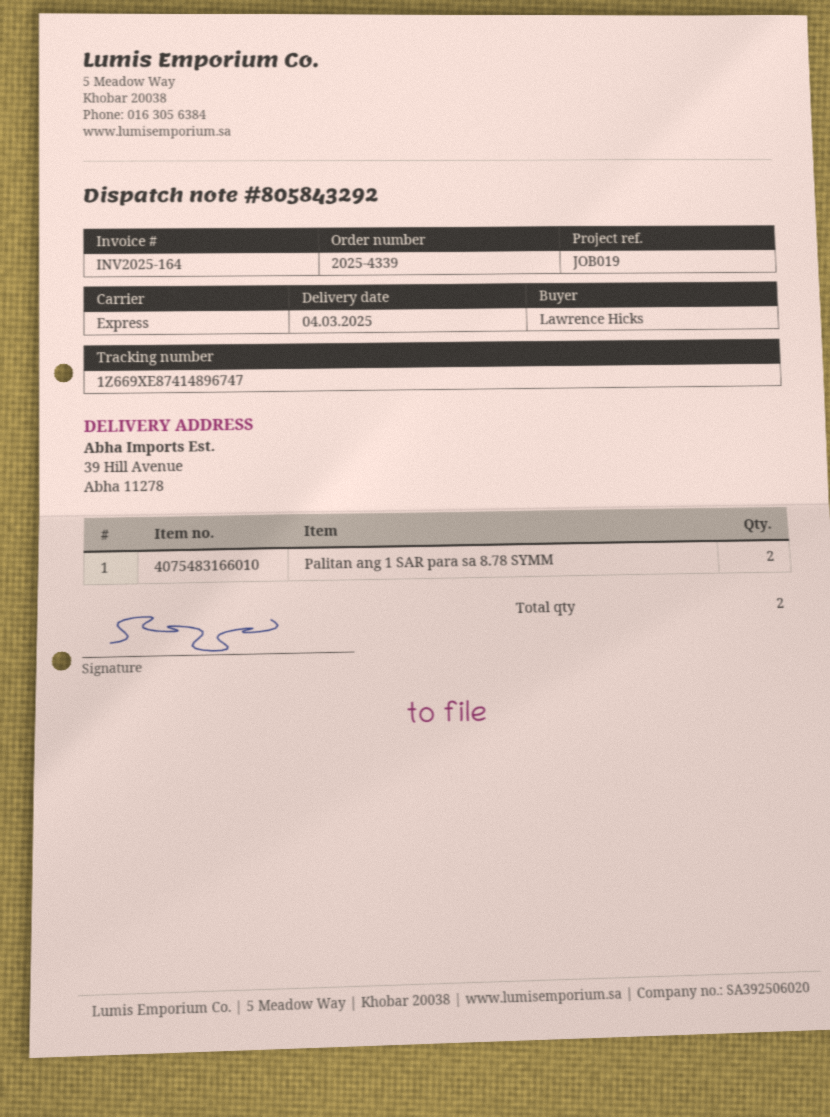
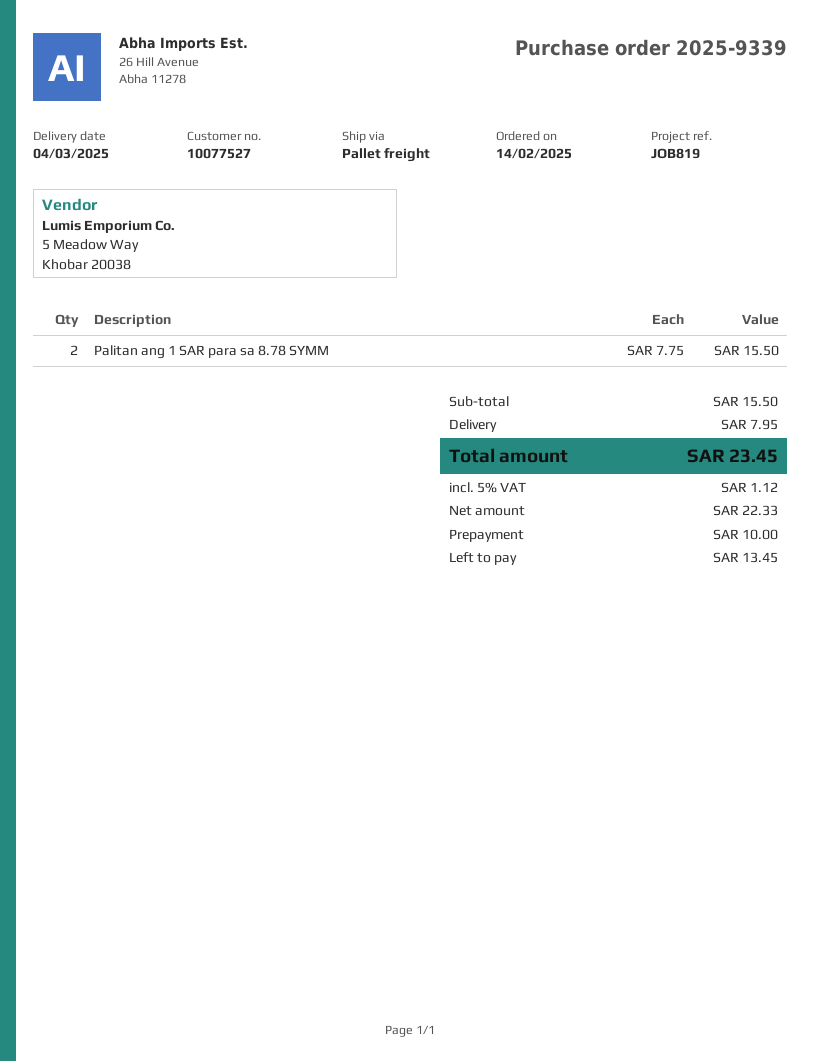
order number: 2025-4339 -> 2025-9339
reference: JOB019 -> JOB819
shipping method: express -> pallet freight

